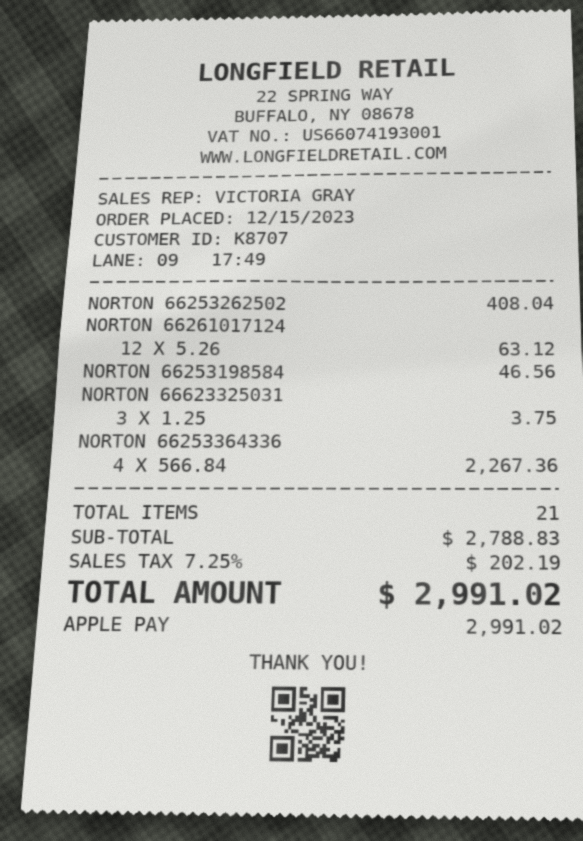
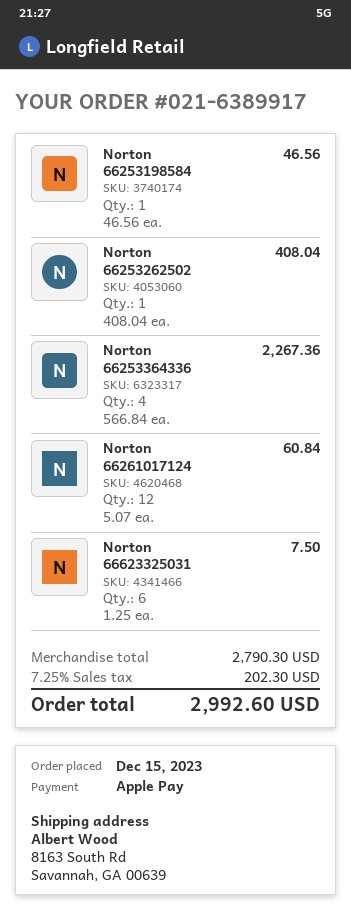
NORTON 66261017124: 12 x 5.26 = 63.12 -> 12 x 5.07 = 60.84
NORTON 66623325031: 3 x 1.25 = 3.75 -> 6 x 1.25 = 7.50
subtotal: 2788.83 -> 2790.30
tax: 7.25% = 202.19 -> 7.25% = 202.30
total: 2991.02 -> 2992.60

